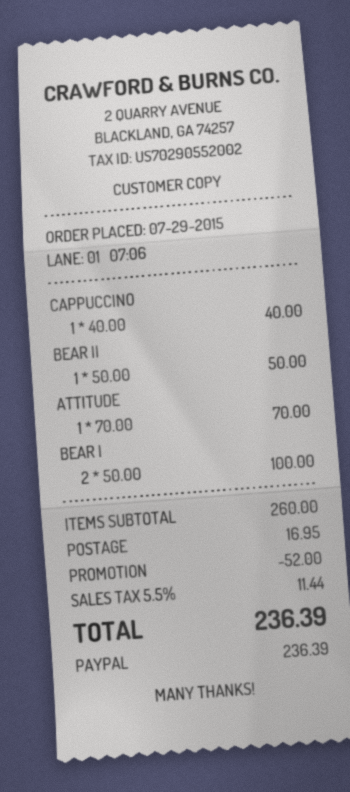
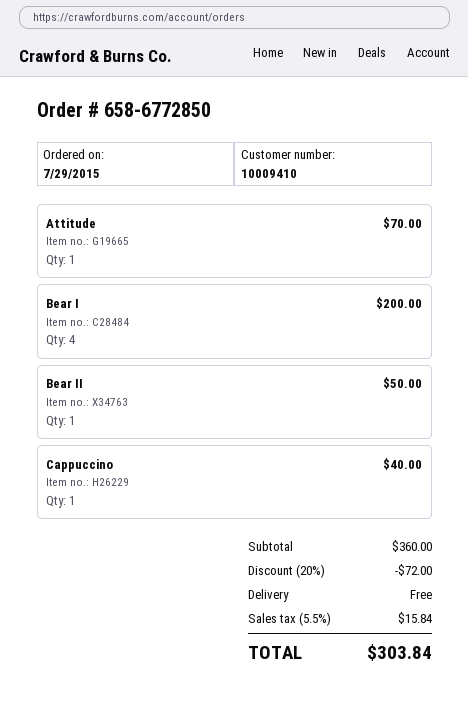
BEAR I: 2 for 100.00 -> 4 for 200.00
subtotal: 260.00 -> 360.00
discount: 52.00 -> 72.00
shipping: 16.95 -> 0.00
tax: 5.5% = 11.44 -> 5.5% = 15.84
total: 236.39 -> 303.84

